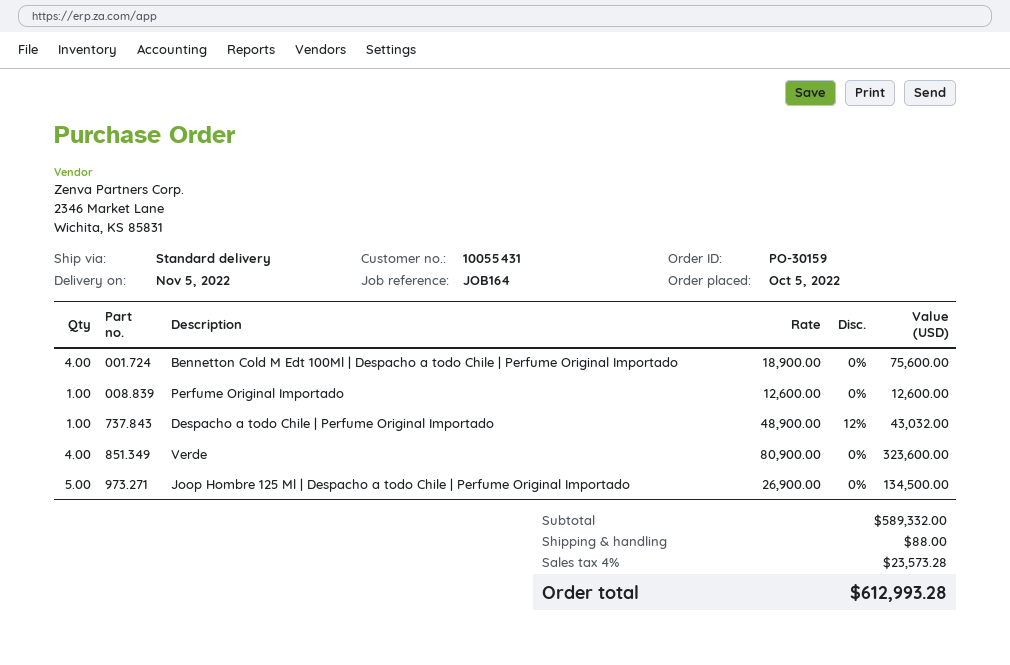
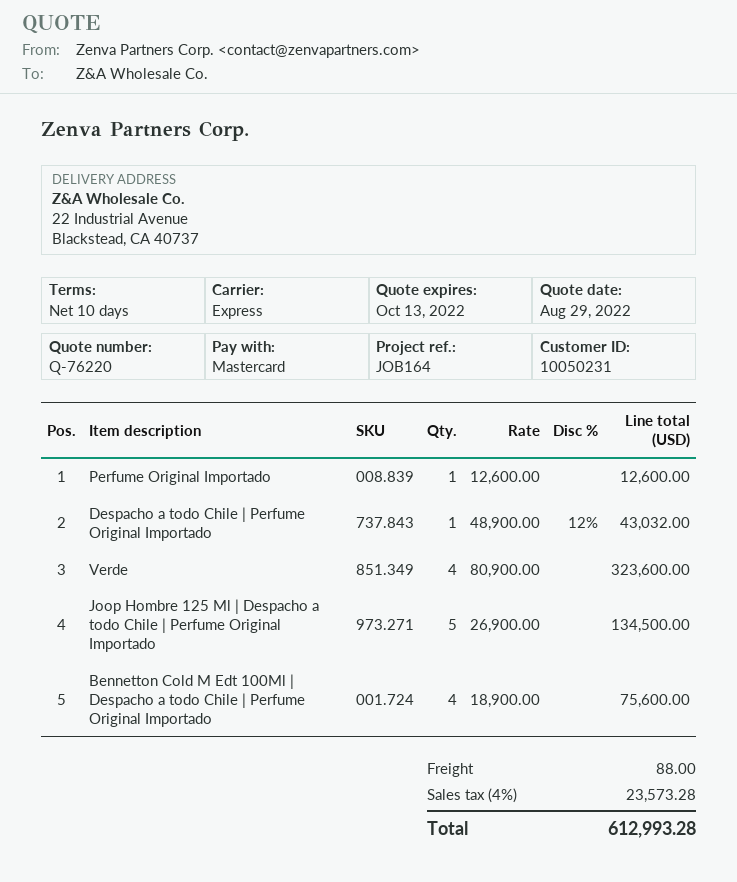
customer number: 10055431 -> 10050231
shipping method: standard -> express

